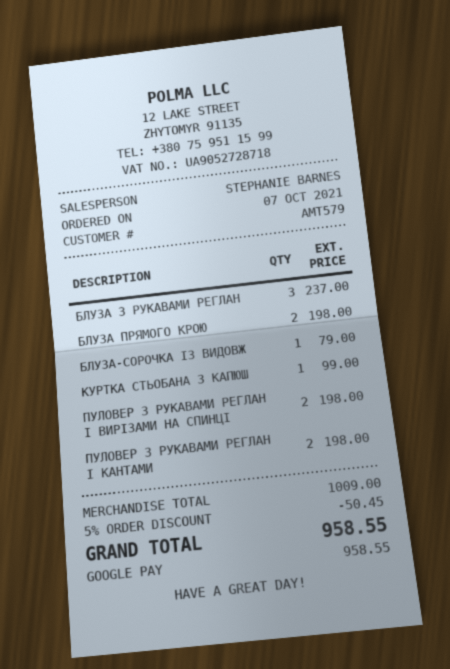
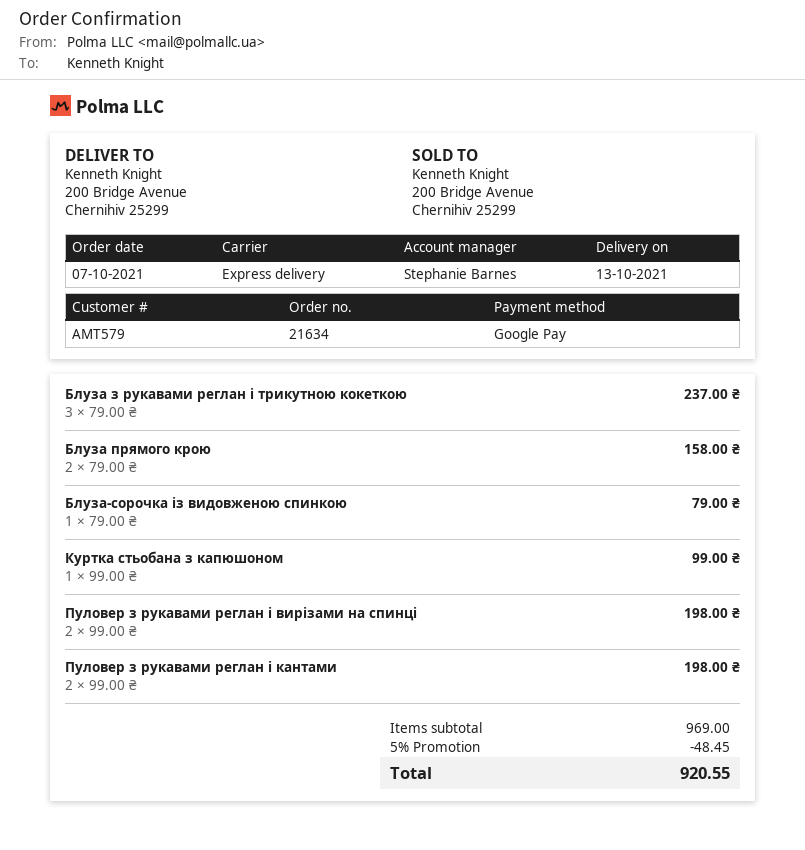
БЛУЗА ПРЯМОГО КРОЮ: 2 for 198.00 -> 2 for 158.00
subtotal: 1009.00 -> 969.00
discount: 5% = 50.45 -> 5% = 48.45
total: 958.55 -> 920.55

